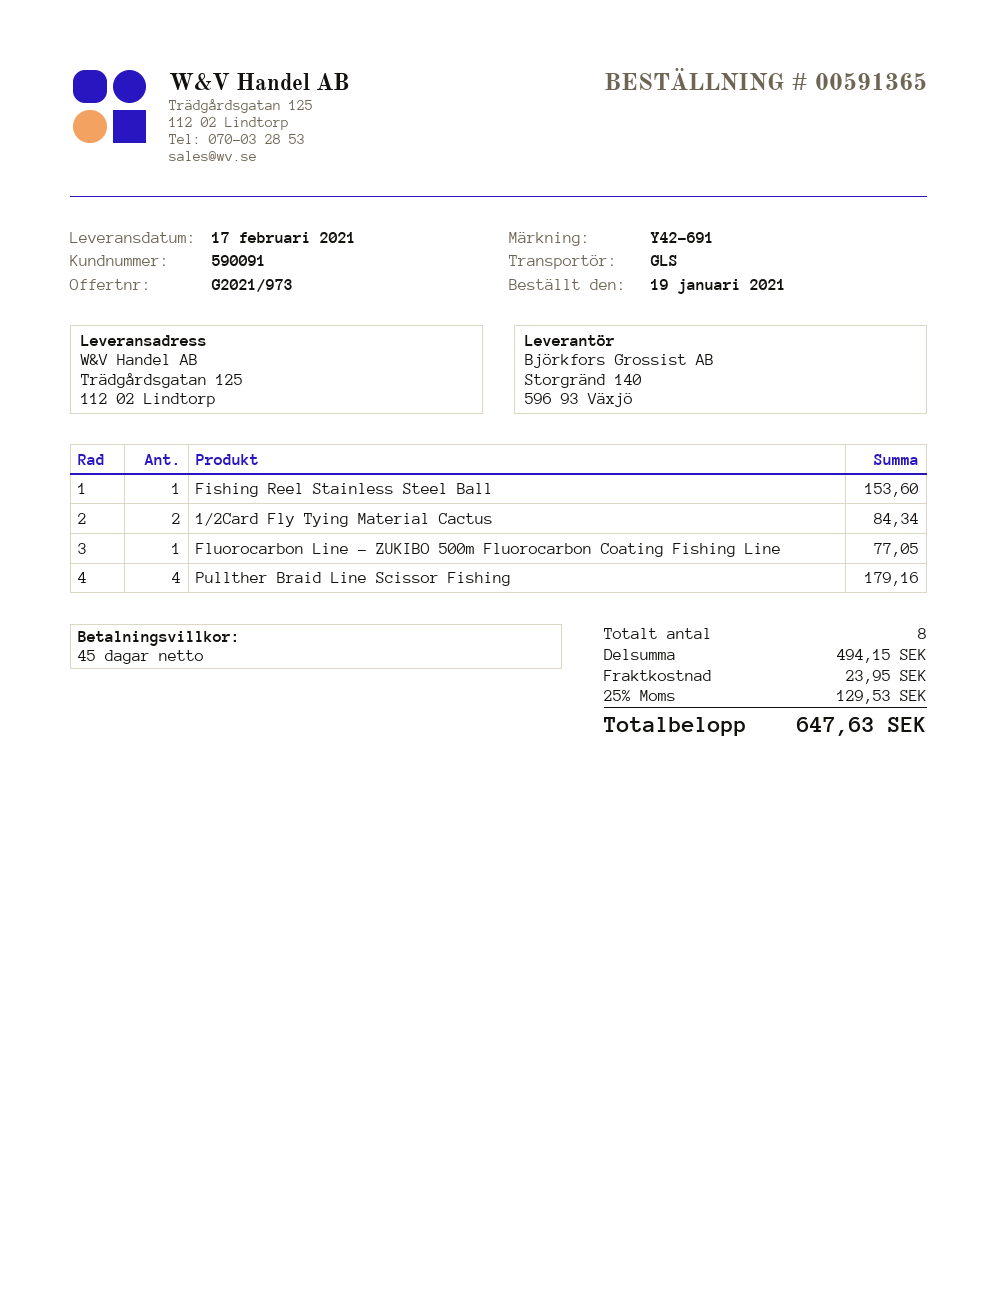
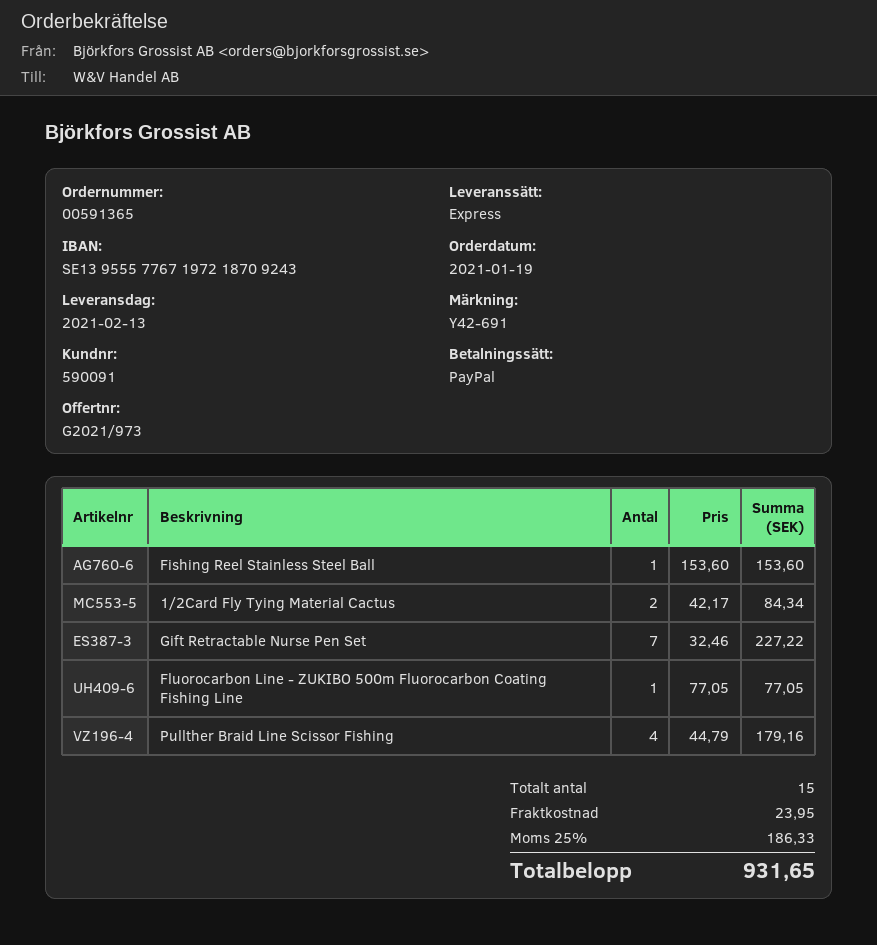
delivery date: 2021-02-17 -> 2021-02-13
shipping method: GLS -> express
Gift Retractable Nurse Pen Set: none -> 7 for 227.22
total quantity: 8 -> 15
tax: 25% = 129.53 -> 25% = 186.33
total: 647.63 -> 931.65

